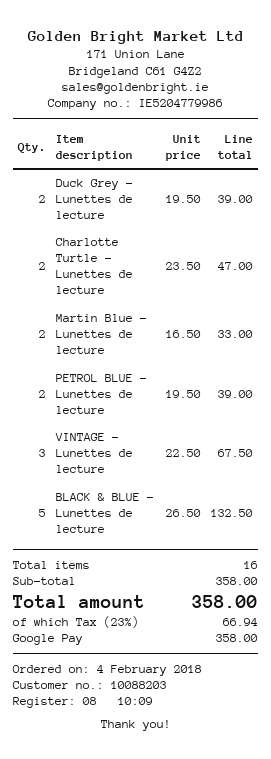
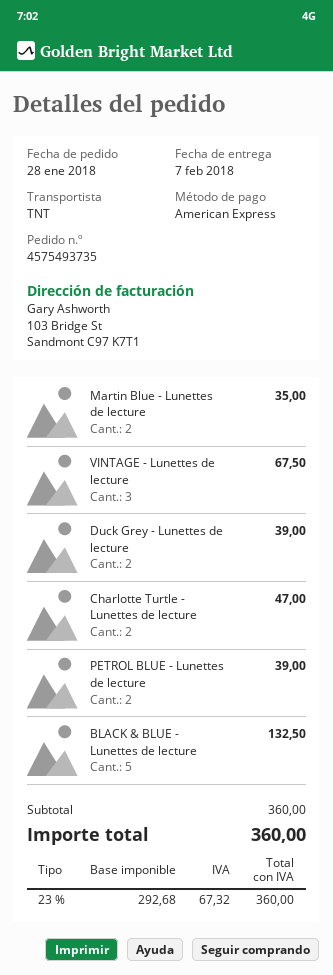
order date: 2018-02-04 -> 2018-01-28
payment method: Google Pay -> American Express
Martin Blue - Lunettes de lecture: 2 for 33.00 -> 2 for 35.00
subtotal: 358.00 -> 360.00
tax: 23% = 66.94 -> 23% = 67.32
total: 358.00 -> 360.00

